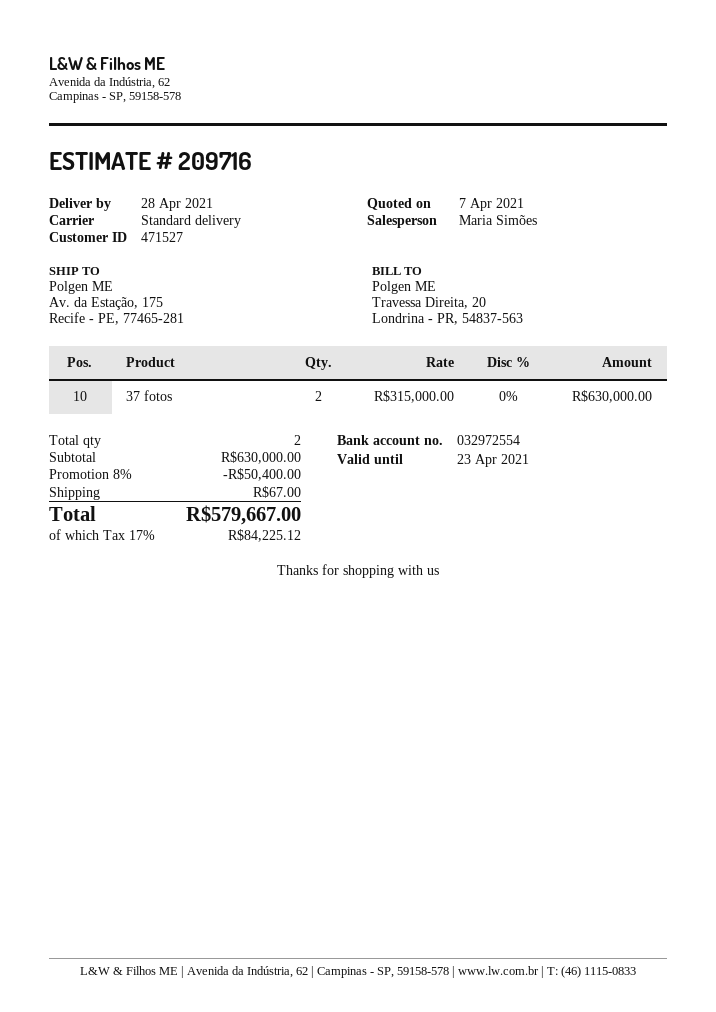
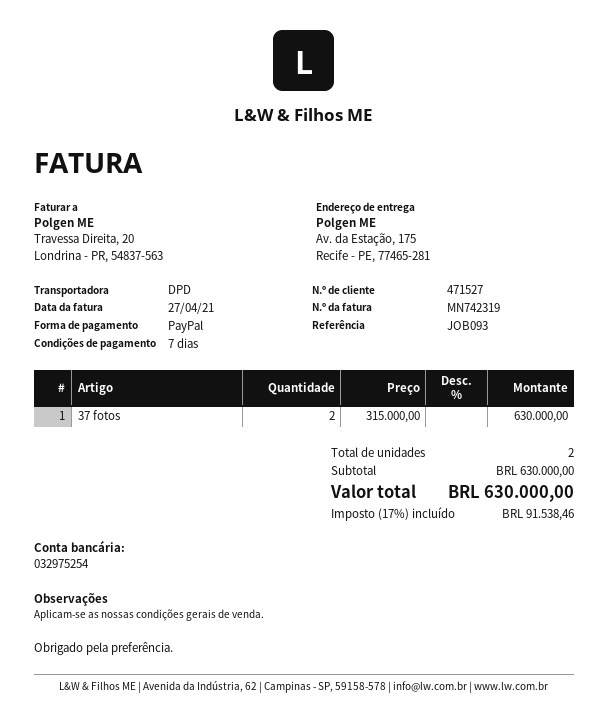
bank account: 032972554 -> 032975254
shipping method: standard -> DPD
discount: 8% = 50400.00 -> none
shipping: 67.00 -> none
tax: 17% = 84225.12 -> 17% = 91538.46
total: 579667.00 -> 630000.00

